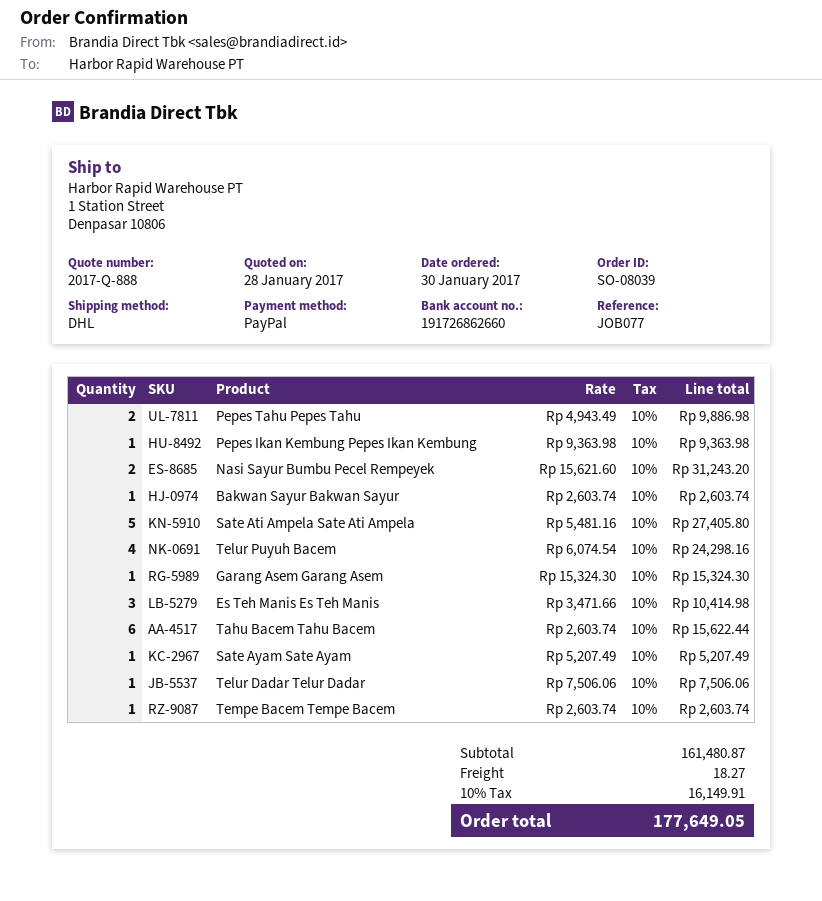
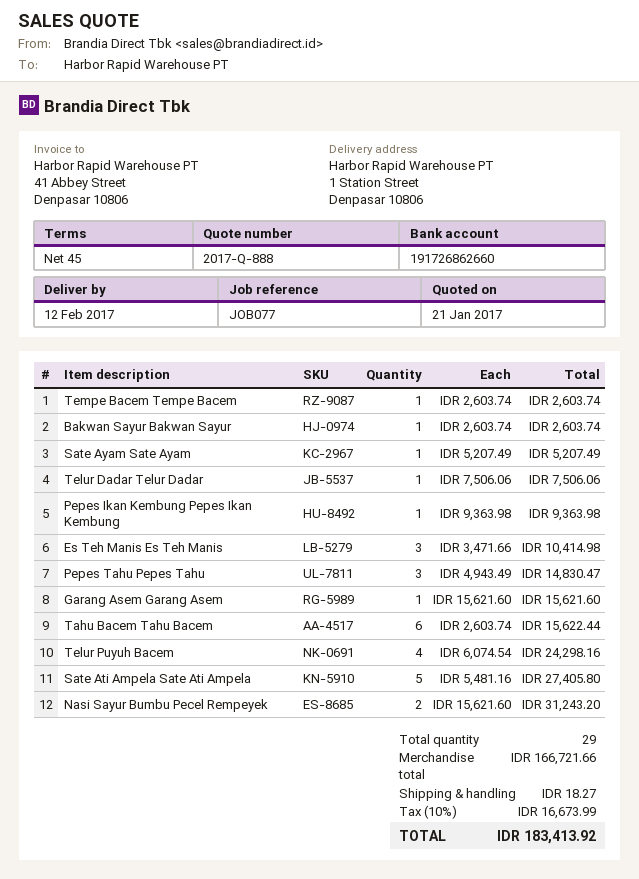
quote date: 2017-01-28 -> 2017-01-21
Pepes Tahu Pepes Tahu: 2 x 4943.49 = 9886.98 -> 3 x 4943.49 = 14830.47
Garang Asem Garang Asem: 1 x 15324.30 = 15324.30 -> 1 x 15621.60 = 15621.60
subtotal: 161480.87 -> 166721.66
tax: 10% = 16149.91 -> 10% = 16673.99
total: 177649.05 -> 183413.92

